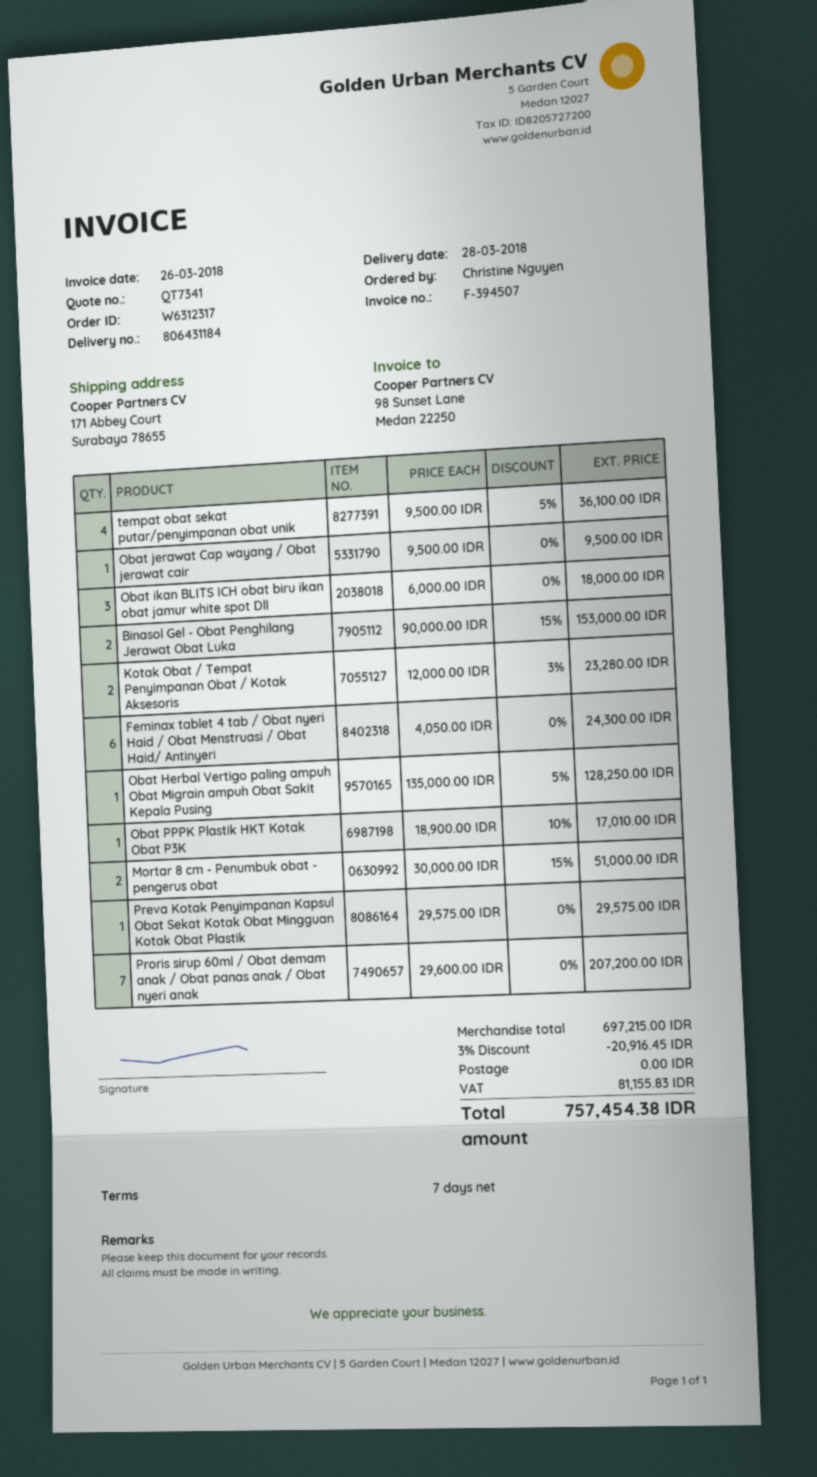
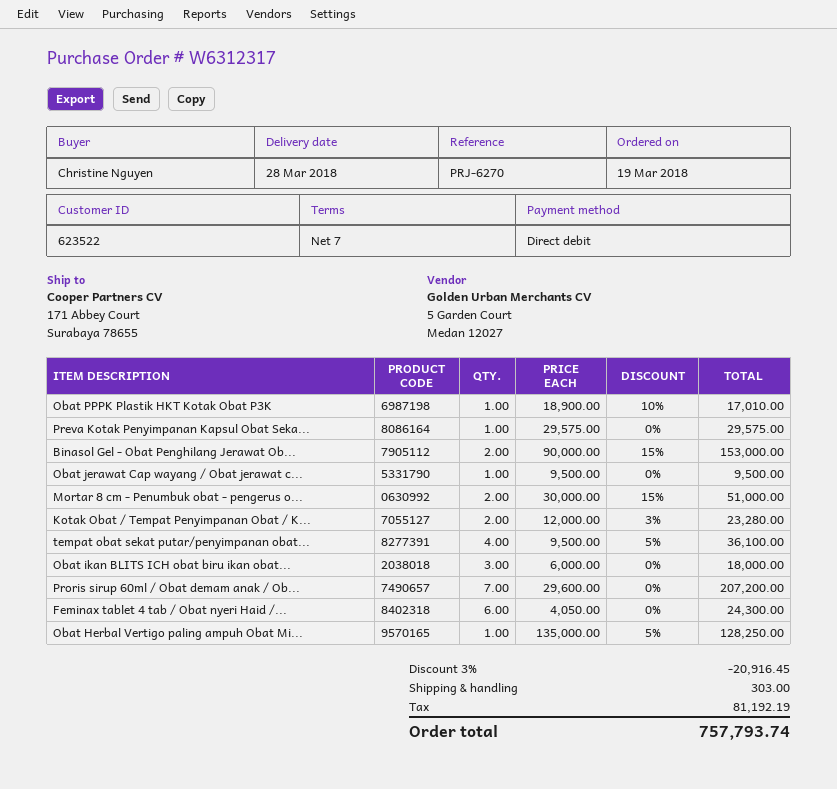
shipping: 0.00 -> 303.00
tax: 81155.83 -> 81192.19
total: 757454.38 -> 757793.74

